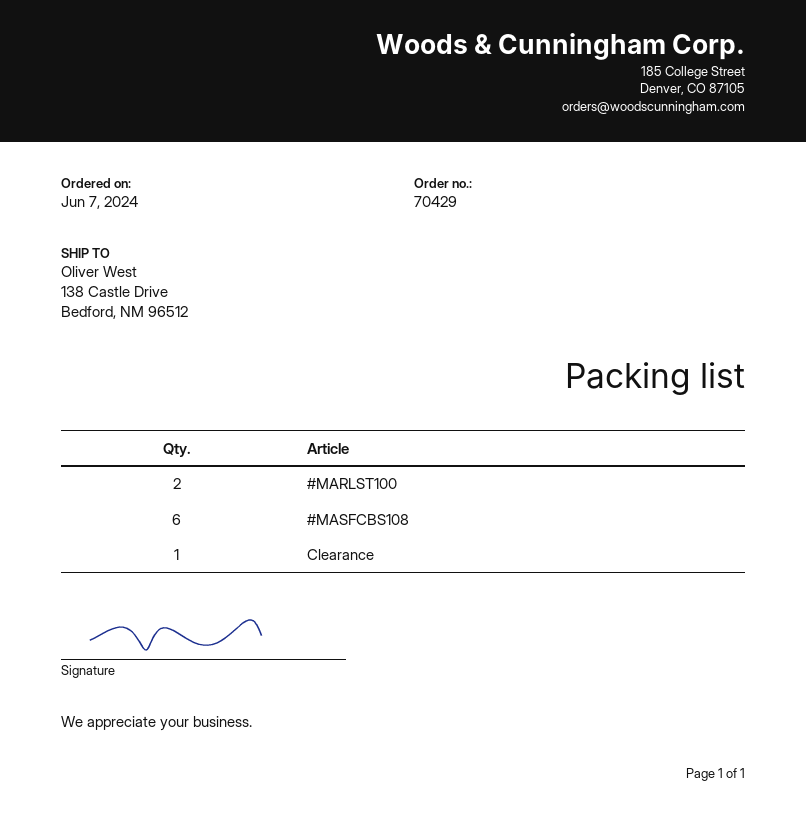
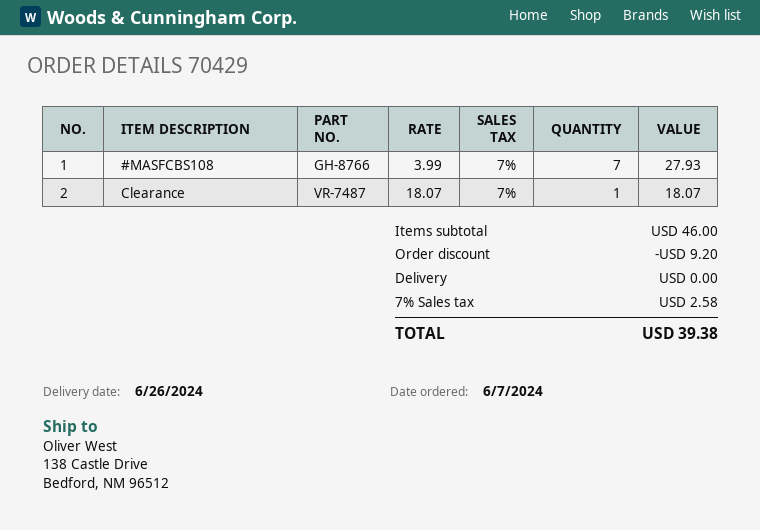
#MARLST100: 2 -> none
#MASFCBS108: 6 -> 7

